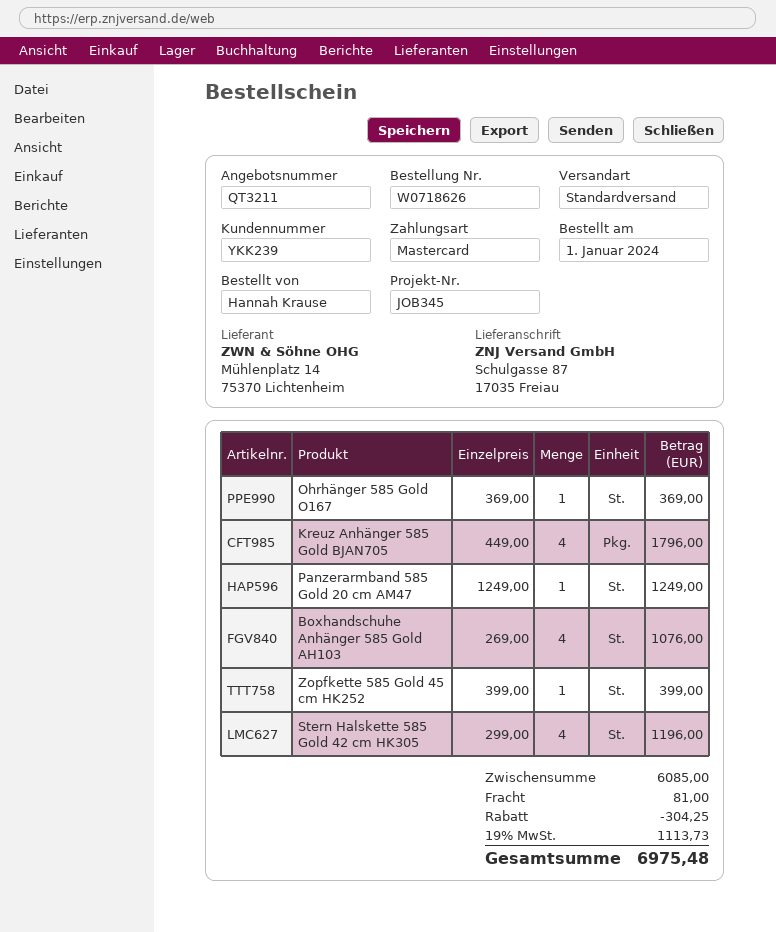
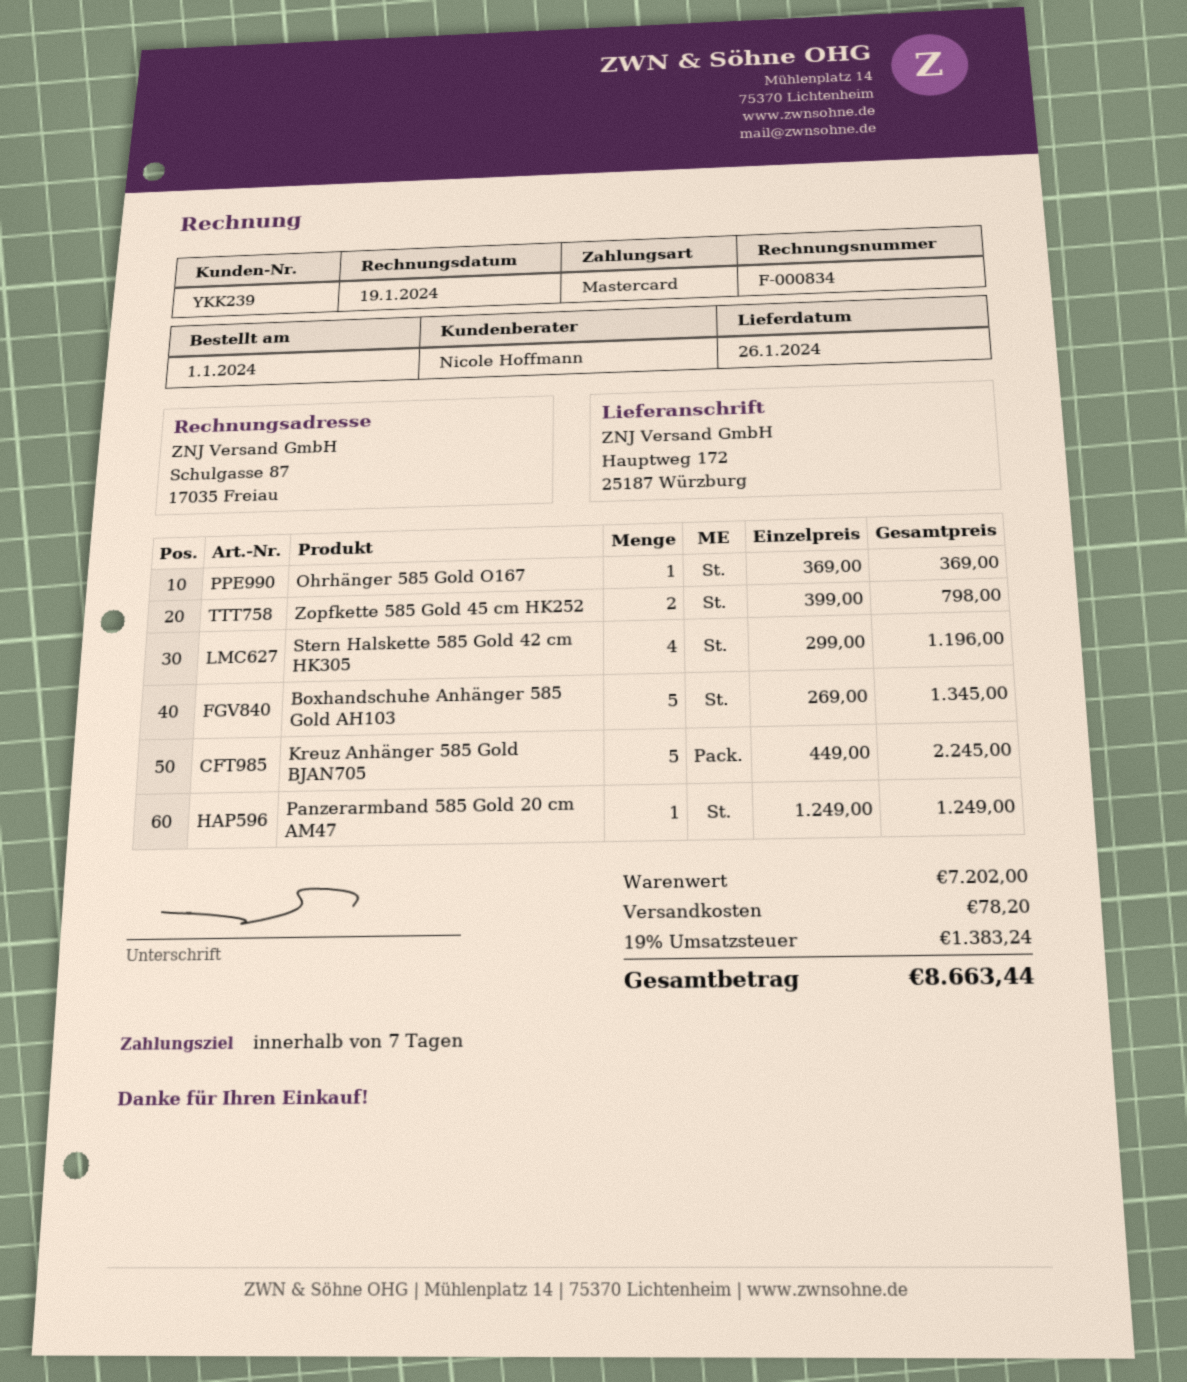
ship to: Schulgasse 87, 17035 Freiau -> Hauptweg 172, 25187 Würzburg
Kreuz Anhänger 585 Gold BJAN705: 4 x 449.00 = 1796.00 -> 5 x 449.00 = 2245.00
Boxhandschuhe Anhänger 585 Gold AH103: 4 x 269.00 = 1076.00 -> 5 x 269.00 = 1345.00
Zopfkette 585 Gold 45 cm HK252: 1 x 399.00 = 399.00 -> 2 x 399.00 = 798.00
subtotal: 6085.00 -> 7202.00
discount: 304.25 -> none
shipping: 81.00 -> 78.20
tax: 19% = 1113.73 -> 19% = 1383.24
total: 6975.48 -> 8663.44

